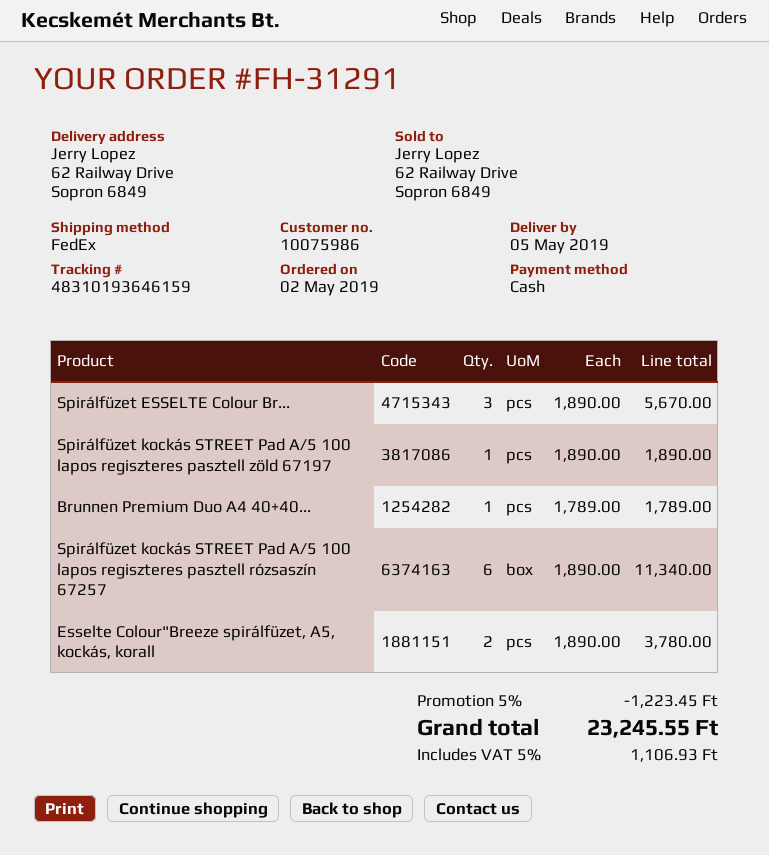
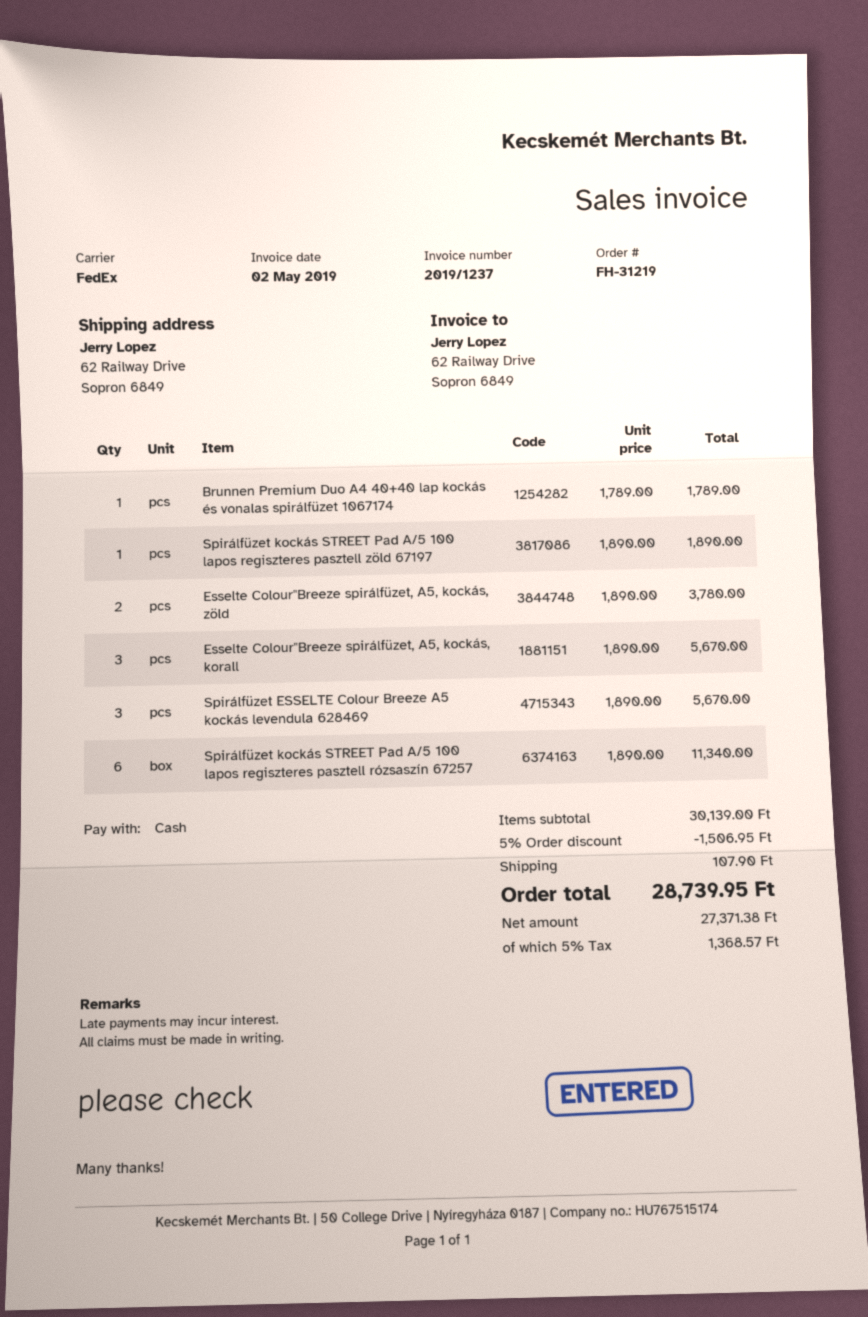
order number: FH-31291 -> FH-31219
Esselte Colour"Breeze spirálfüzet, A5, kockás, korall: 2 x 1890.00 = 3780.00 -> 3 x 1890.00 = 5670.00
Esselte Colour"Breeze spirálfüzet, A5, kockás, zöld: none -> 2 x 1890.00 = 3780.00
discount: 5% = 1223.45 -> 5% = 1506.95
shipping: none -> 107.90
tax: 5% = 1106.93 -> 5% = 1368.57
total: 23245.55 -> 28739.95

